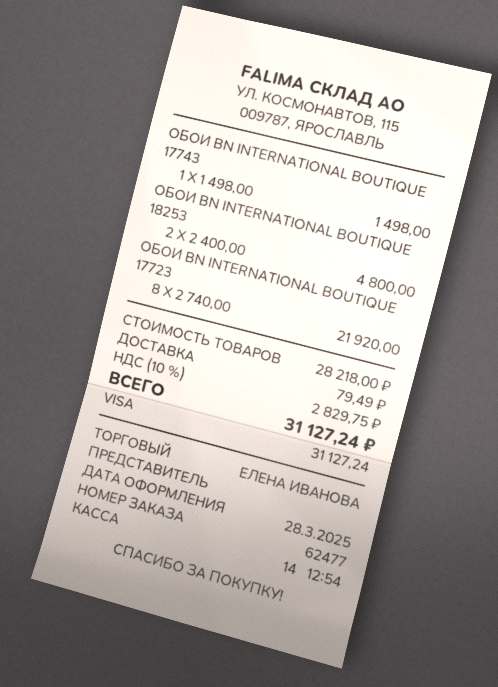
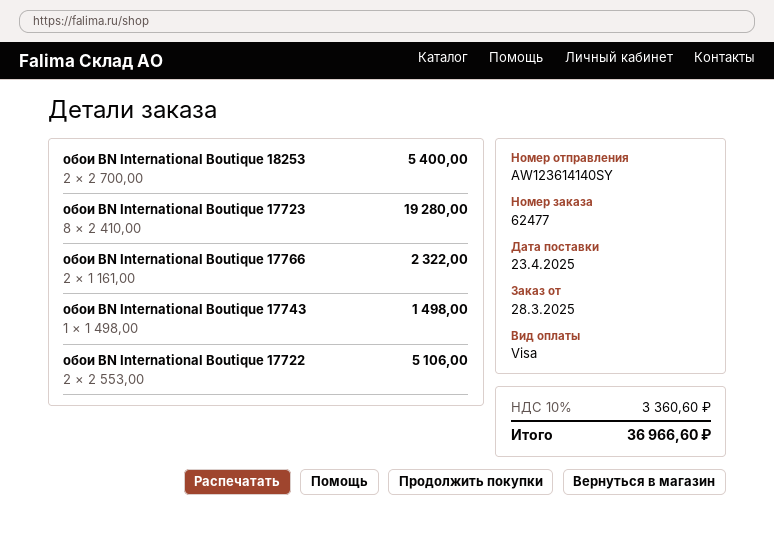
ОБОИ BN INTERNATIONAL BOUTIQUE 18253: 2 x 2400.00 = 4800.00 -> 2 x 2700.00 = 5400.00
ОБОИ BN INTERNATIONAL BOUTIQUE 17723: 8 x 2740.00 = 21920.00 -> 8 x 2410.00 = 19280.00
обои BN International Boutique 17766: none -> 2 x 1161.00 = 2322.00
обои BN International Boutique 17722: none -> 2 x 2553.00 = 5106.00
shipping: 79.49 -> none
tax: 10% = 2829.75 -> 10% = 3360.60
total: 31127.24 -> 36966.60

